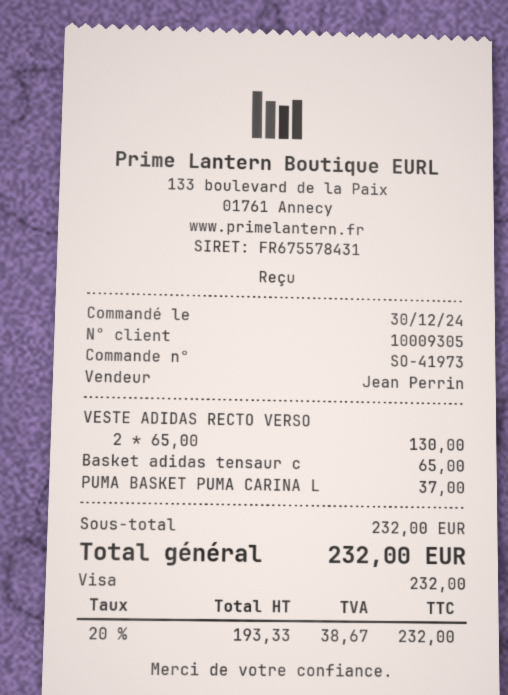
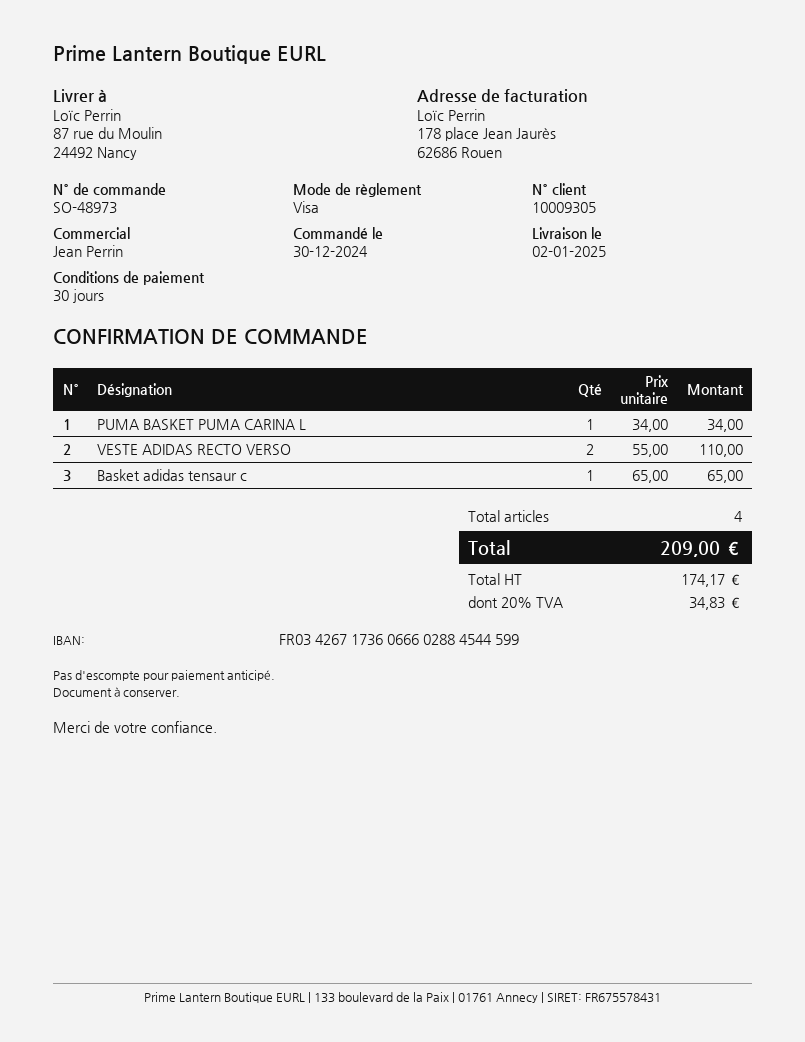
order number: SO-41973 -> SO-48973
VESTE ADIDAS RECTO VERSO: 2 x 65.00 = 130.00 -> 2 x 55.00 = 110.00
PUMA BASKET PUMA CARINA L: 1 x 37.00 = 37.00 -> 1 x 34.00 = 34.00
net: 193.33 -> 174.17
tax: 20% = 38.67 -> 20% = 34.83
total: 232.00 -> 209.00

